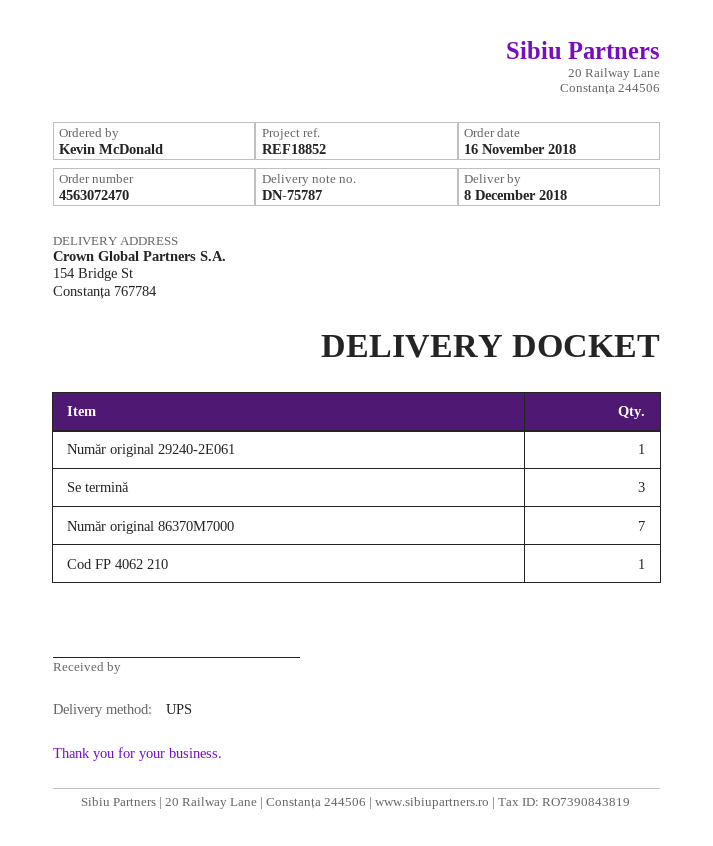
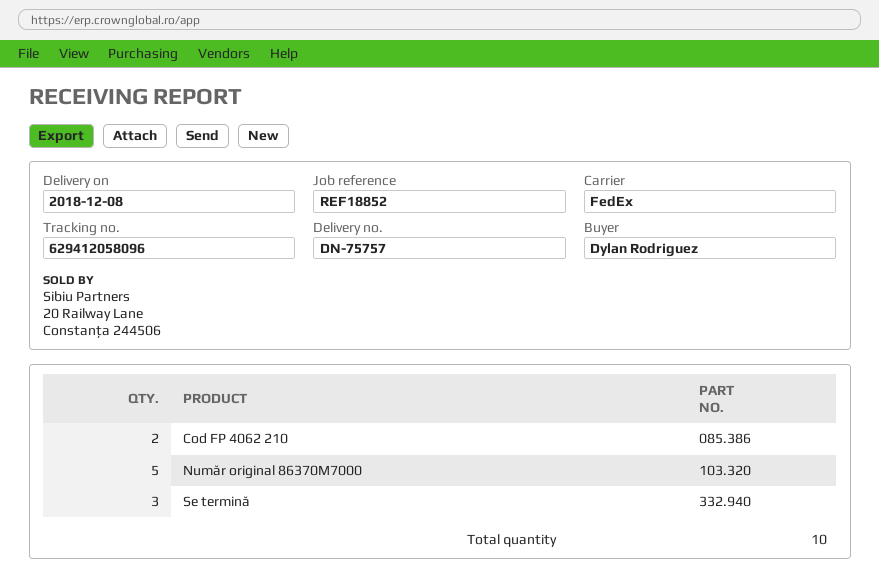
delivery note number: DN-75787 -> DN-75757
ordered by: Kevin McDonald -> Dylan Rodriguez
shipping method: UPS -> FedEx
Număr original 29240-2E061: 1 -> none
Număr original 86370M7000: 7 -> 5
Cod FP 4062 210: 1 -> 2

